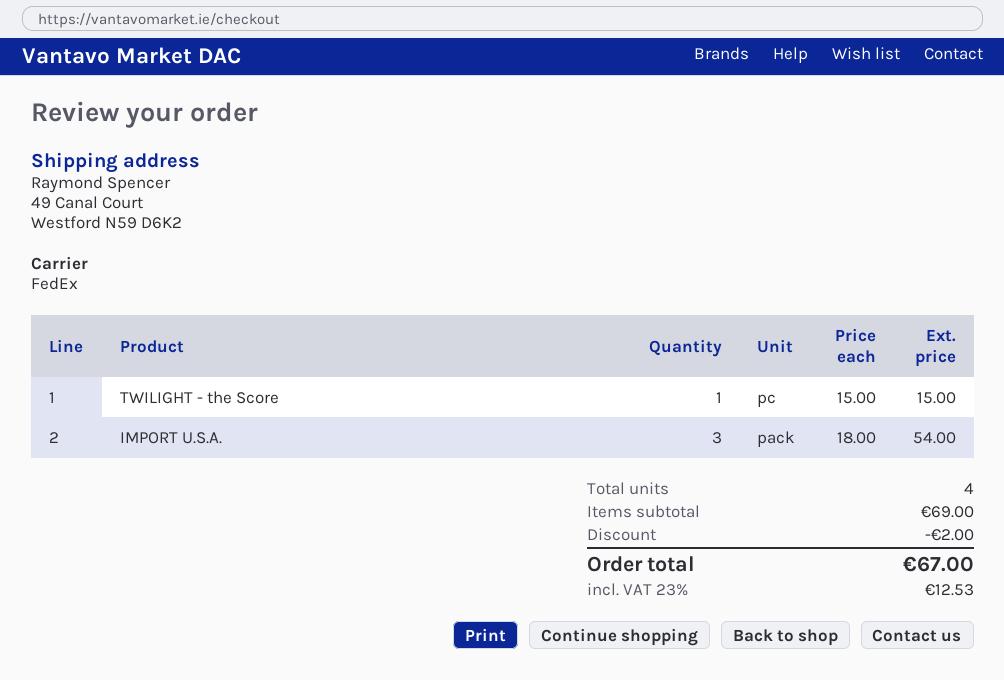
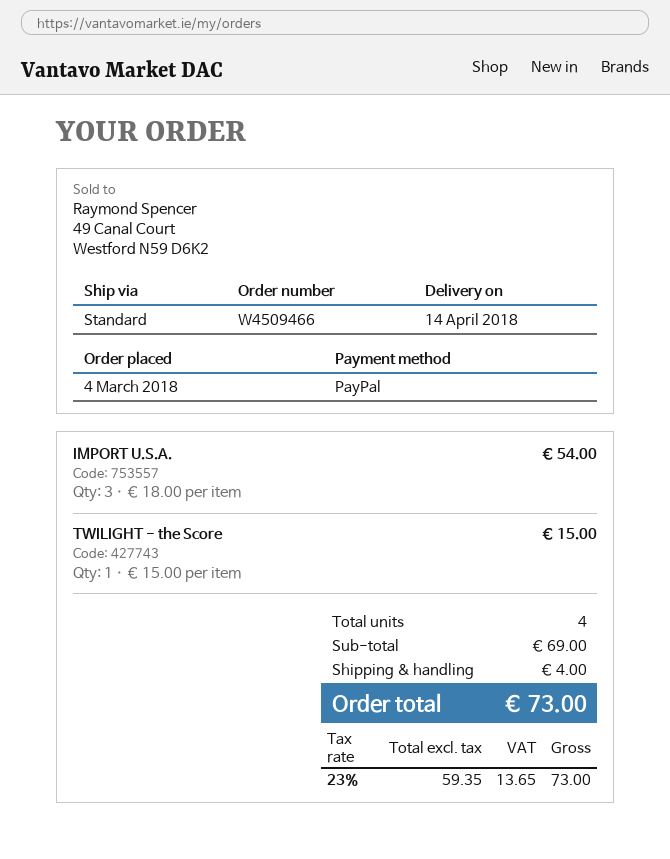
shipping method: FedEx -> standard
discount: 2.00 -> none
shipping: none -> 4.00
tax: 23% = 12.53 -> 23% = 13.65
total: 67.00 -> 73.00

